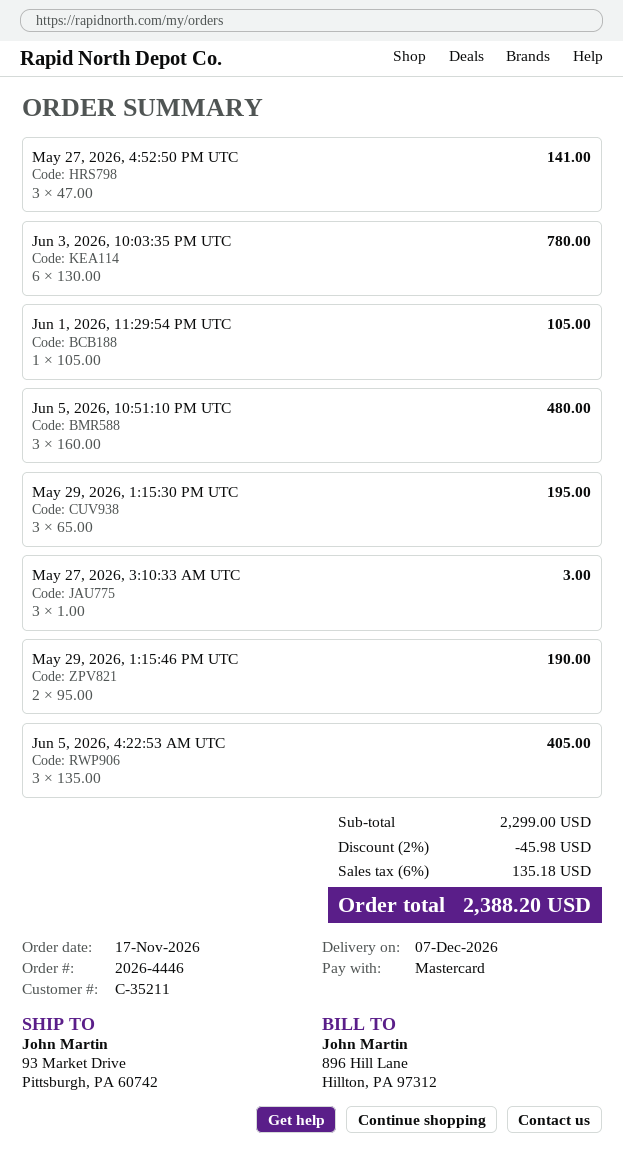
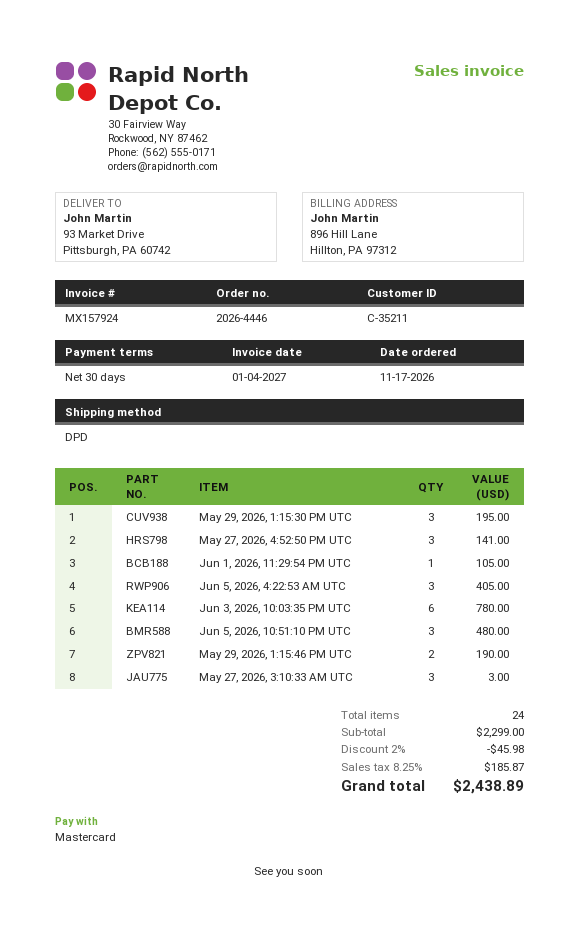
tax: 6% = 135.18 -> 8.25% = 185.87
total: 2388.20 -> 2438.89

